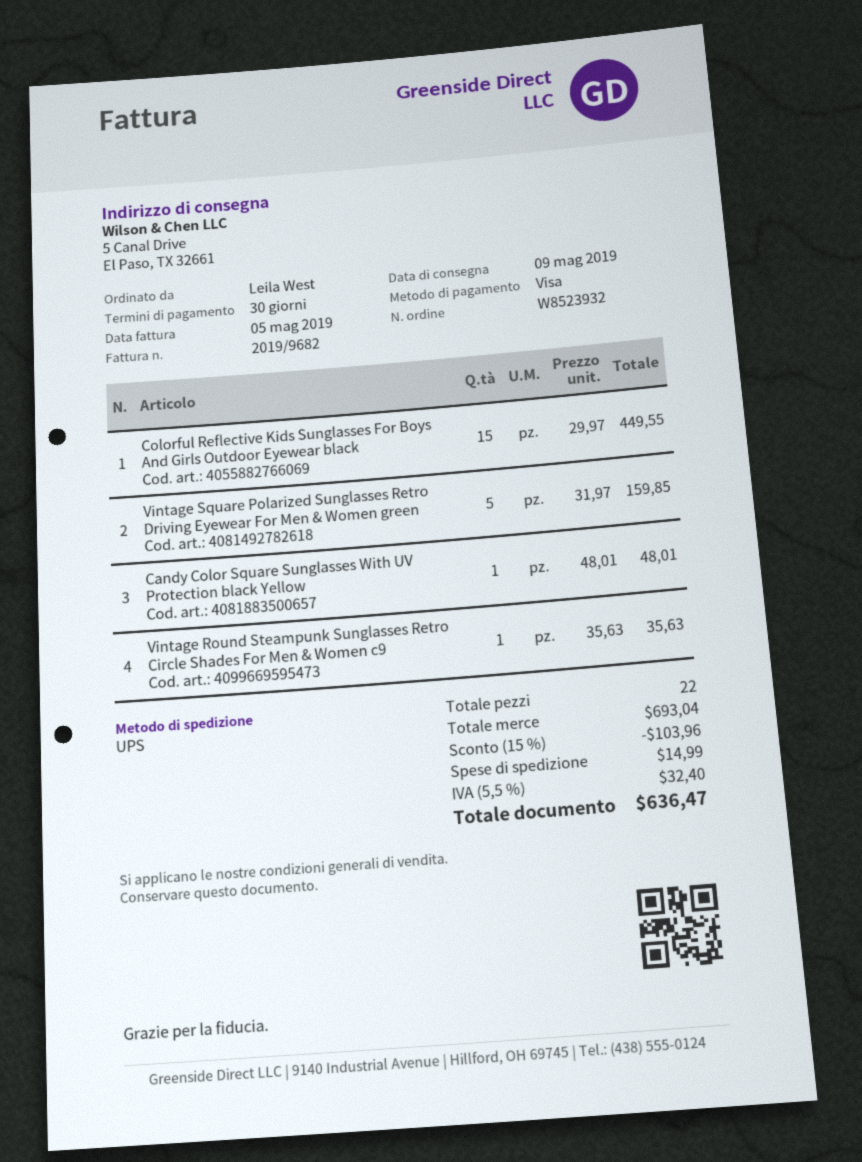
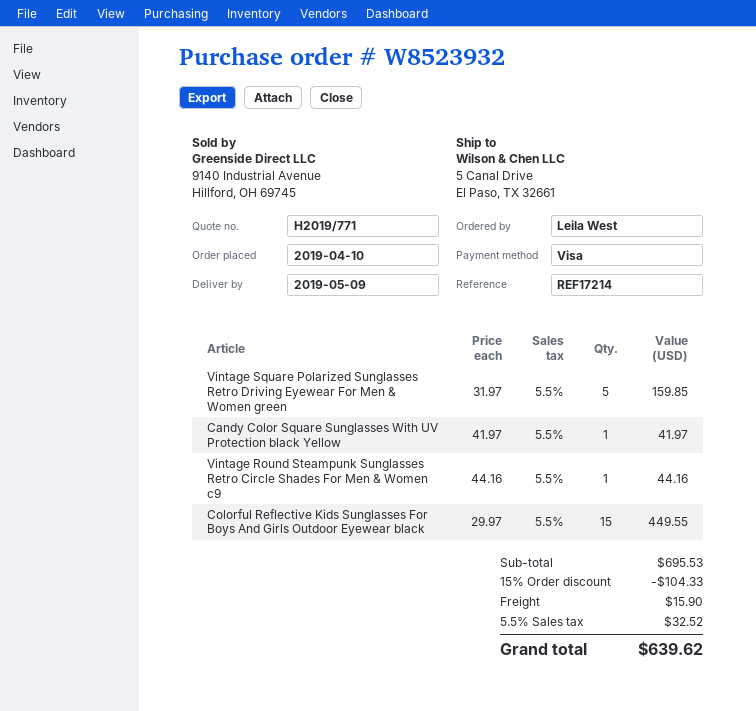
Candy Color Square Sunglasses With UV Protection black Yellow: 1 x 48.01 = 48.01 -> 1 x 41.97 = 41.97
Vintage Round Steampunk Sunglasses Retro Circle Shades For Men & Women c9: 1 x 35.63 = 35.63 -> 1 x 44.16 = 44.16
subtotal: 693.04 -> 695.53
discount: 15% = 103.96 -> 15% = 104.33
shipping: 14.99 -> 15.90
tax: 5.5% = 32.40 -> 5.5% = 32.52
total: 636.47 -> 639.62

